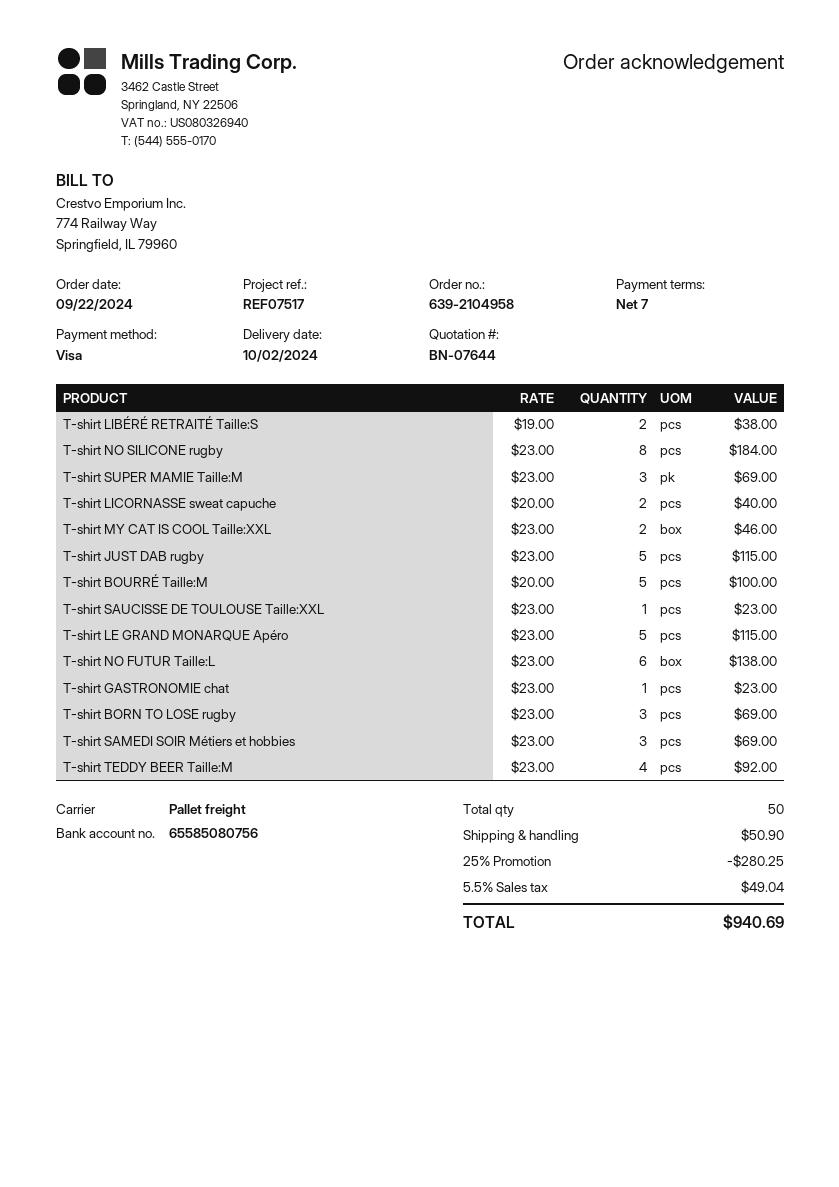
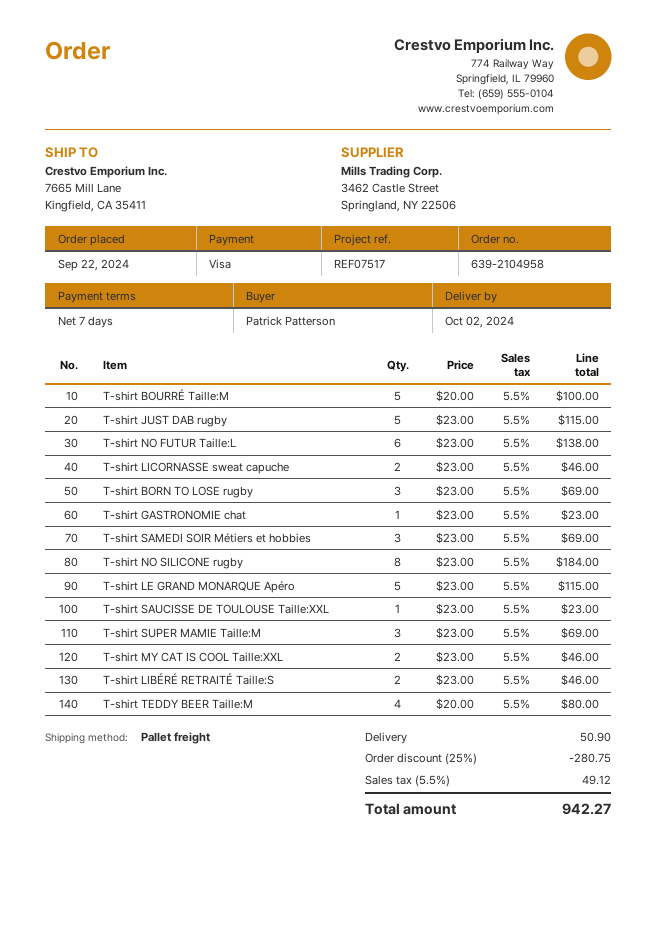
T-shirt LIBÉRÉ RETRAITÉ Taille:S: 2 x 19.00 = 38.00 -> 2 x 23.00 = 46.00
T-shirt LICORNASSE sweat capuche: 2 x 20.00 = 40.00 -> 2 x 23.00 = 46.00
T-shirt TEDDY BEER Taille:M: 4 x 23.00 = 92.00 -> 4 x 20.00 = 80.00
discount: 25% = 280.25 -> 25% = 280.75
tax: 5.5% = 49.04 -> 5.5% = 49.12
total: 940.69 -> 942.27

